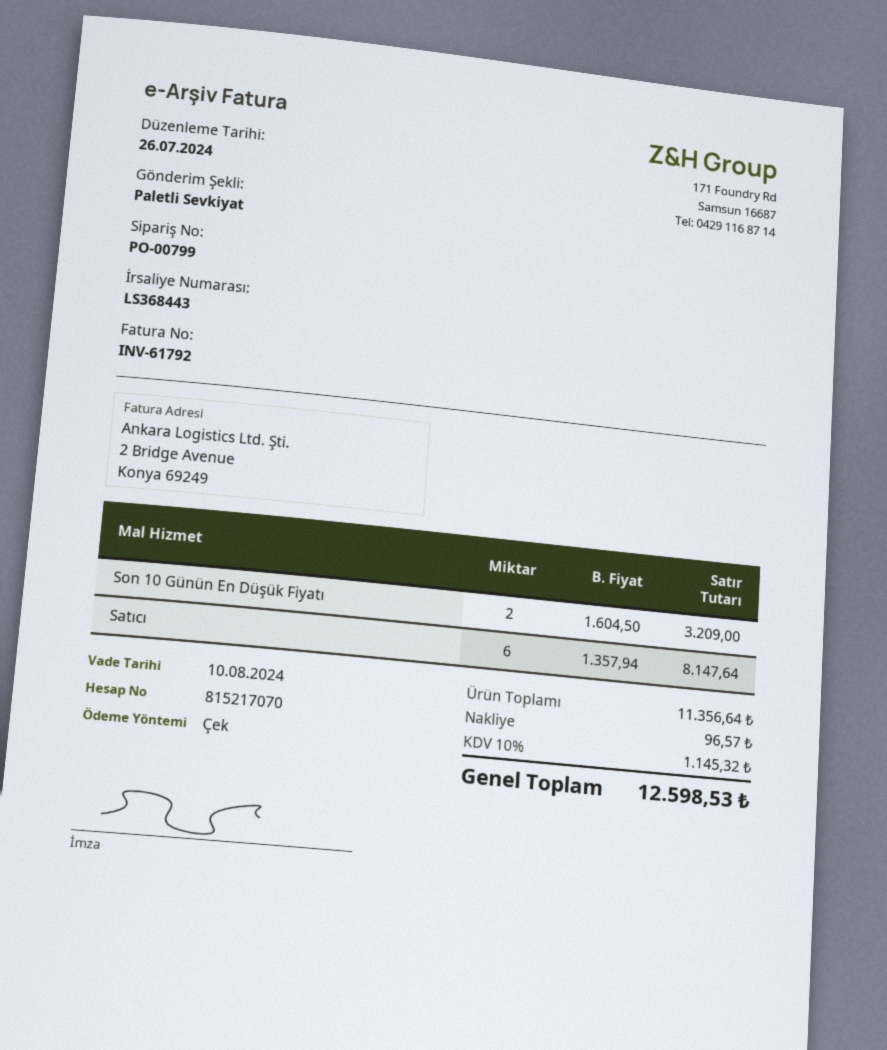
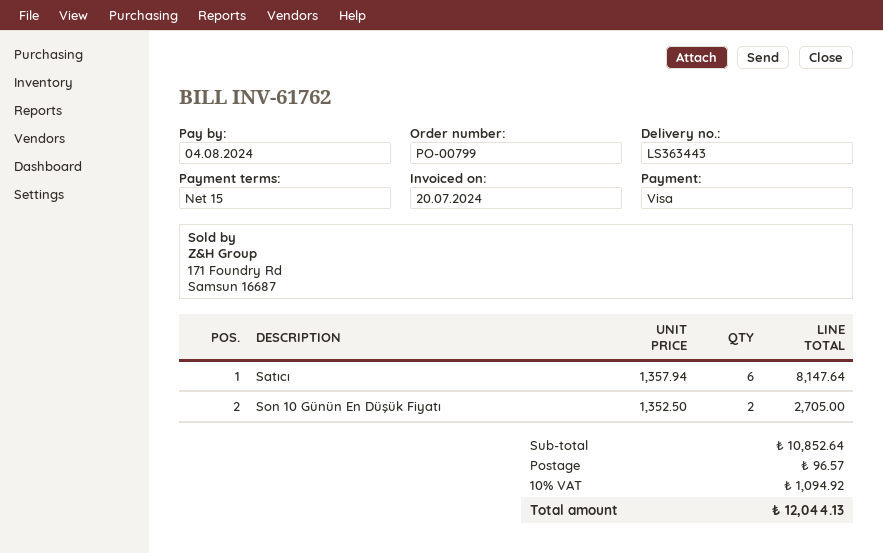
delivery note number: LS368443 -> LS363443
invoice number: INV-61792 -> INV-61762
invoice date: 2024-07-26 -> 2024-07-20
due date: 2024-08-10 -> 2024-08-04
payment method: cheque -> Visa
Son 10 Günün En Düşük Fiyatı: 2 x 1604.50 = 3209.00 -> 2 x 1352.50 = 2705.00
subtotal: 11356.64 -> 10852.64
tax: 10% = 1145.32 -> 10% = 1094.92
total: 12598.53 -> 12044.13

